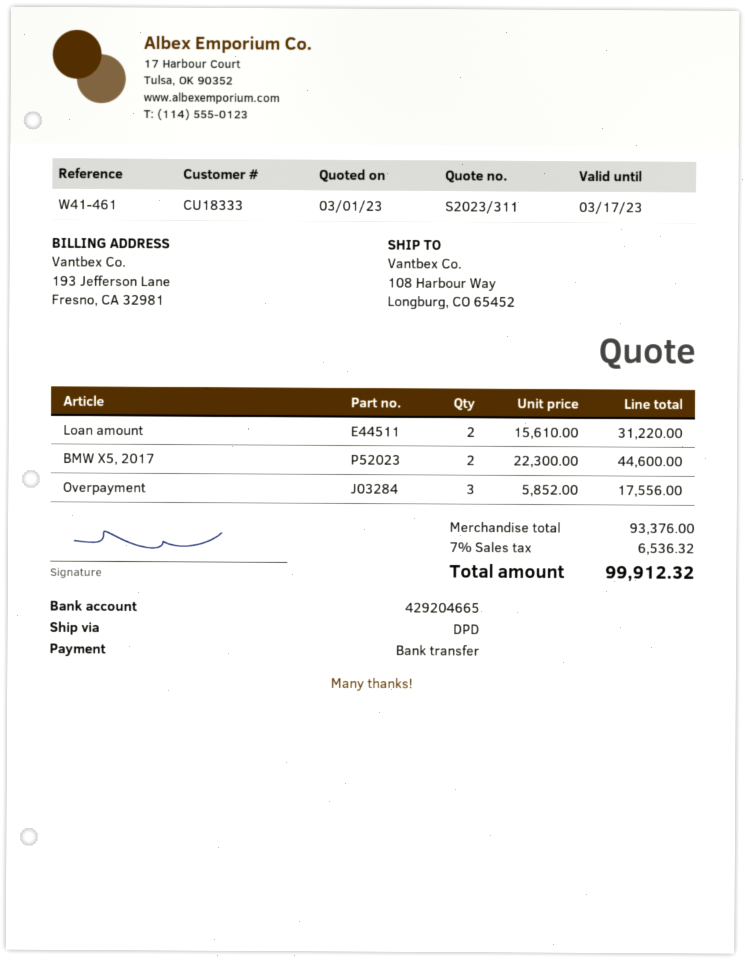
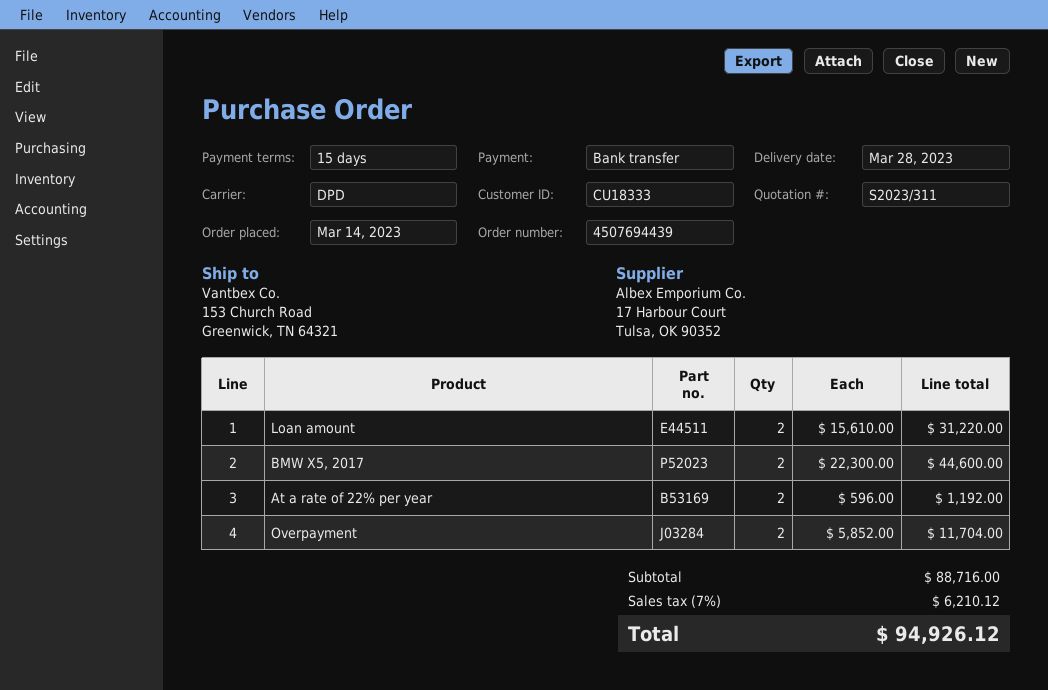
ship to: 108 Harbour Way, Longburg, CO 65452 -> 153 Church Road, Greenwick, TN 64321
Overpayment: 3 x 5852.00 = 17556.00 -> 2 x 5852.00 = 11704.00
At a rate of 22% per year: none -> 2 x 596.00 = 1192.00
subtotal: 93376.00 -> 88716.00
tax: 7% = 6536.32 -> 7% = 6210.12
total: 99912.32 -> 94926.12

